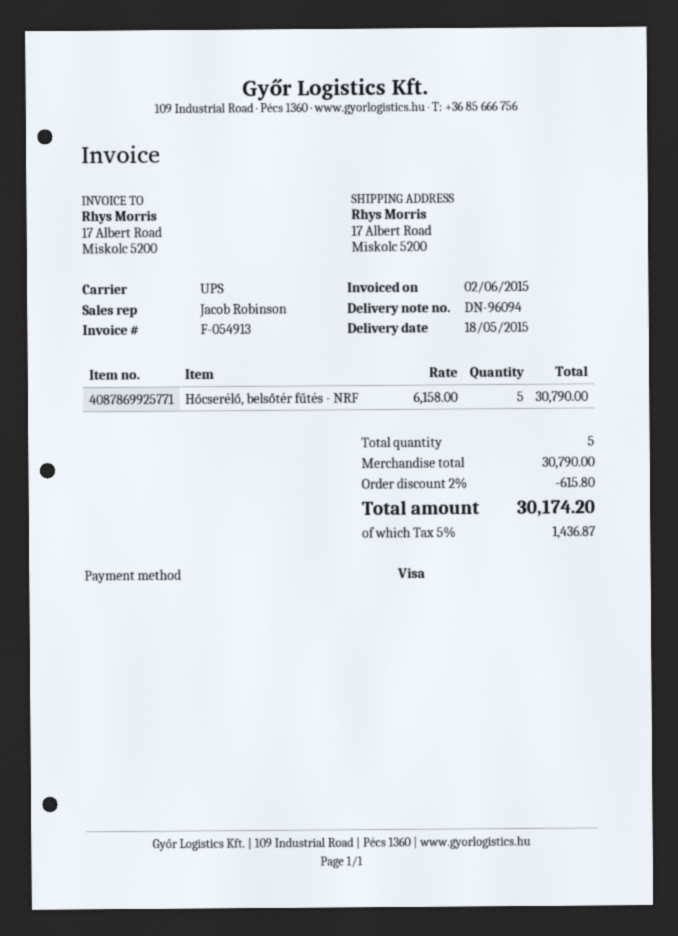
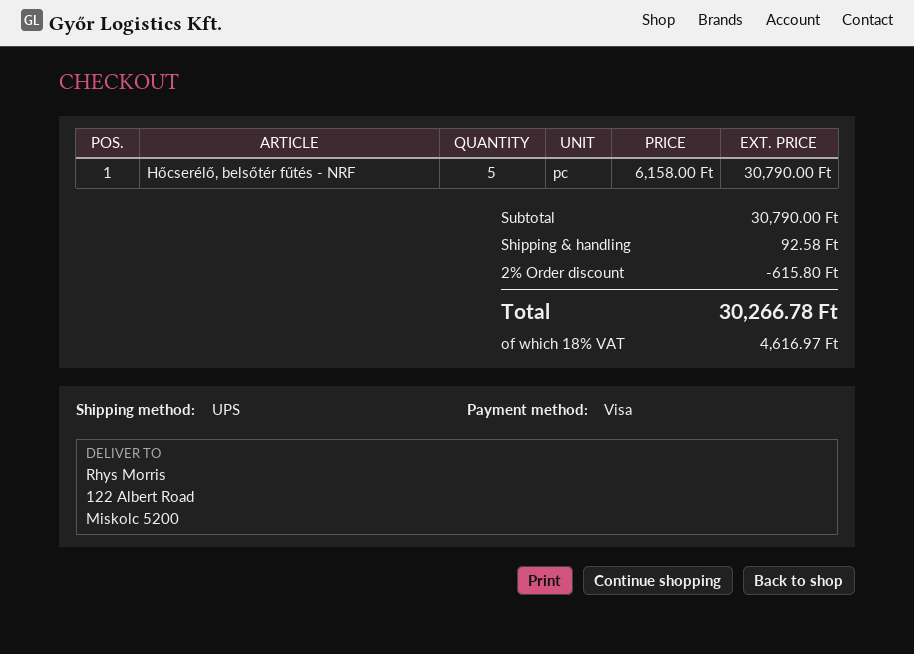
ship to: 17 Albert Road, Miskolc 5200 -> 122 Albert Road, Miskolc 5200
shipping: none -> 92.58
tax: 5% = 1436.87 -> 18% = 4616.97
total: 30174.20 -> 30266.78

